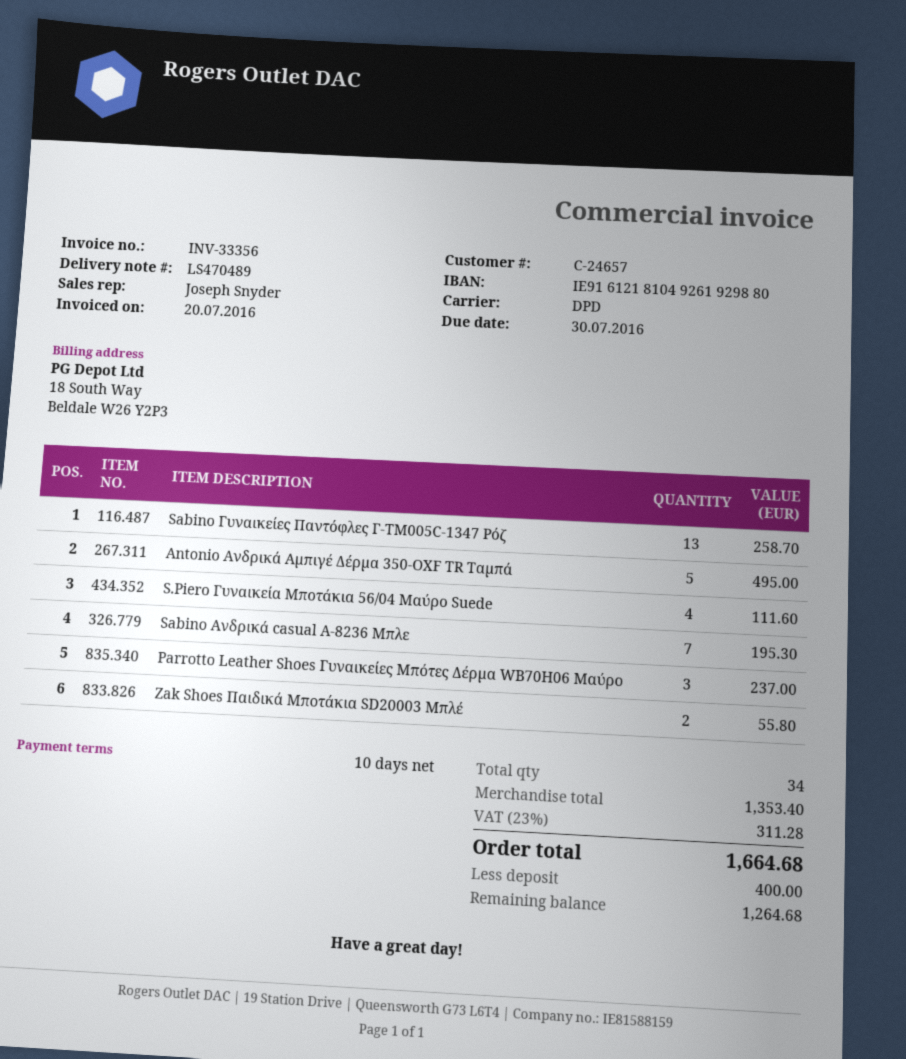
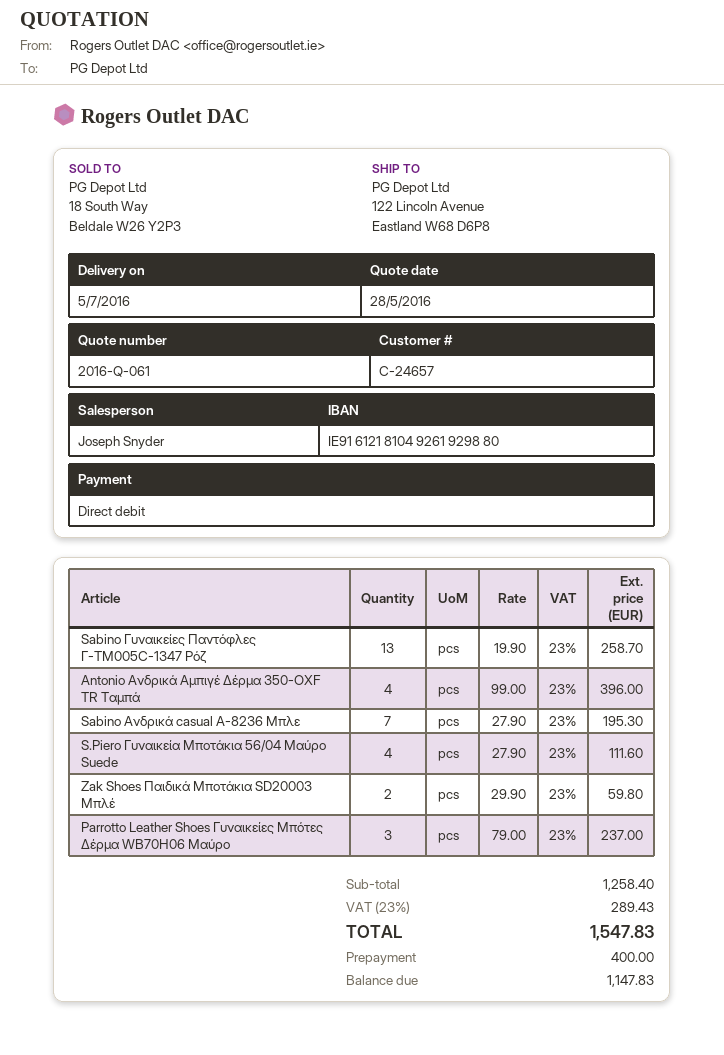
Antonio Ανδρικά Αμπιγέ Δέρμα 350-OXF TR Ταμπά: 5 for 495.00 -> 4 for 396.00
Zak Shoes Παιδικά Μποτάκια SD20003 Μπλέ: 2 for 55.80 -> 2 for 59.80
subtotal: 1353.40 -> 1258.40
tax: 23% = 311.28 -> 23% = 289.43
total: 1664.68 -> 1547.83
balance: 1264.68 -> 1147.83

